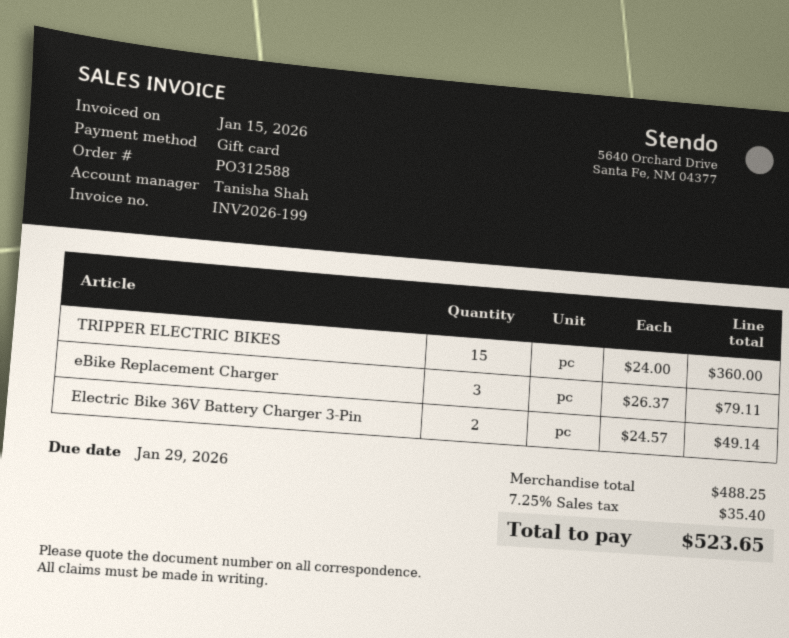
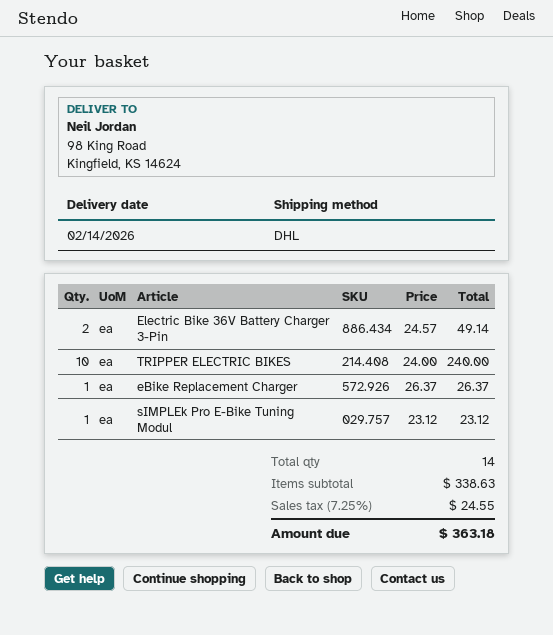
TRIPPER ELECTRIC BIKES: 15 x 24.00 = 360.00 -> 10 x 24.00 = 240.00
eBike Replacement Charger: 3 x 26.37 = 79.11 -> 1 x 26.37 = 26.37
sIMPLEk Pro E-Bike Tuning Modul: none -> 1 x 23.12 = 23.12
subtotal: 488.25 -> 338.63
tax: 7.25% = 35.40 -> 7.25% = 24.55
total: 523.65 -> 363.18

